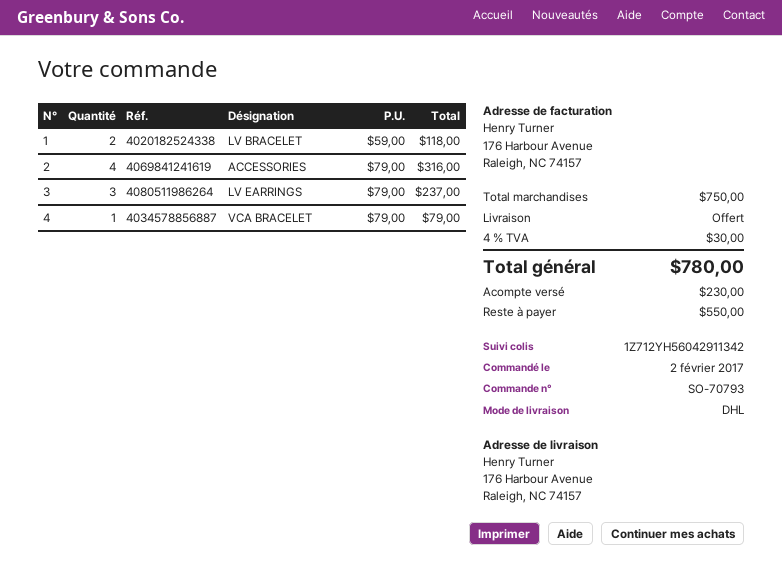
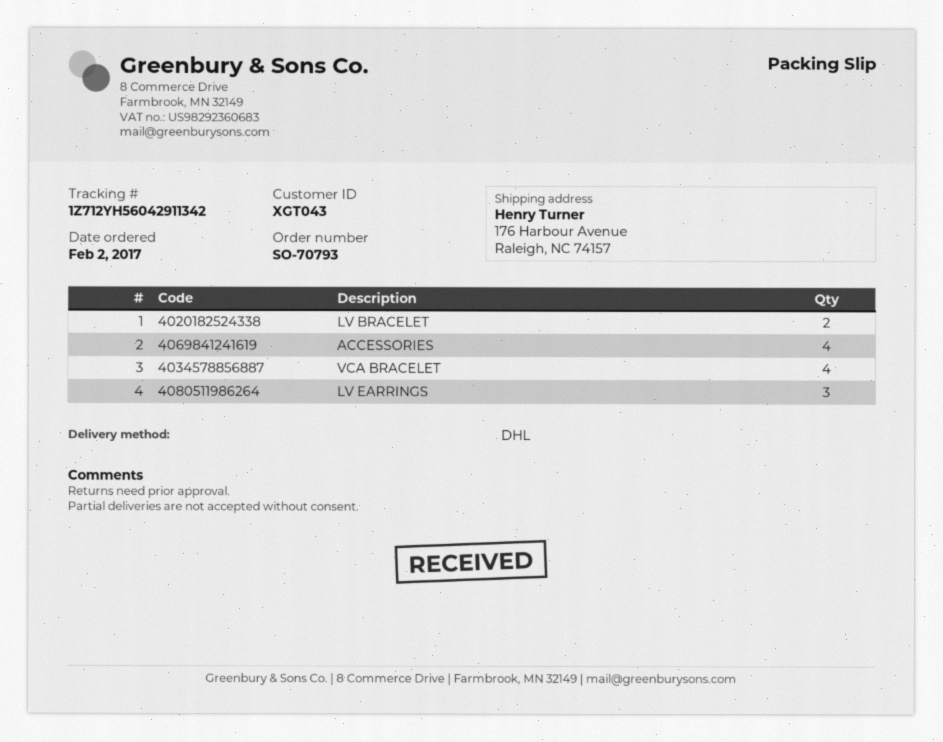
VCA BRACELET: 1 -> 4

